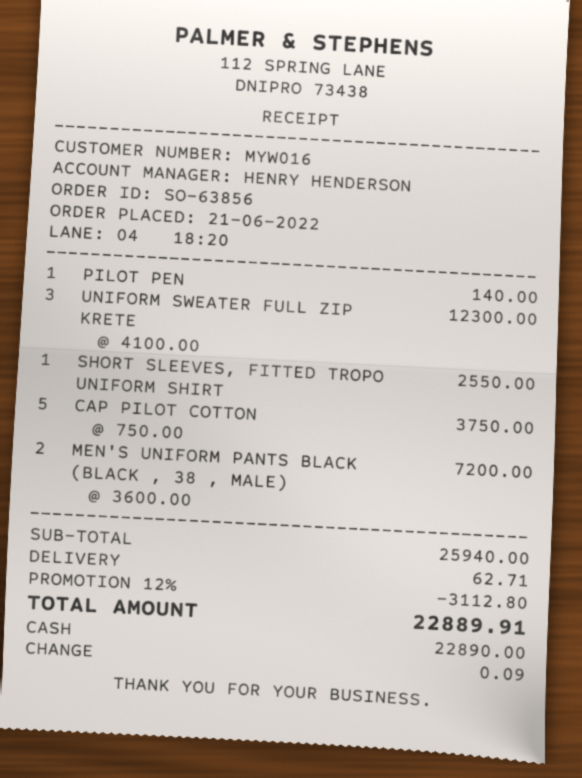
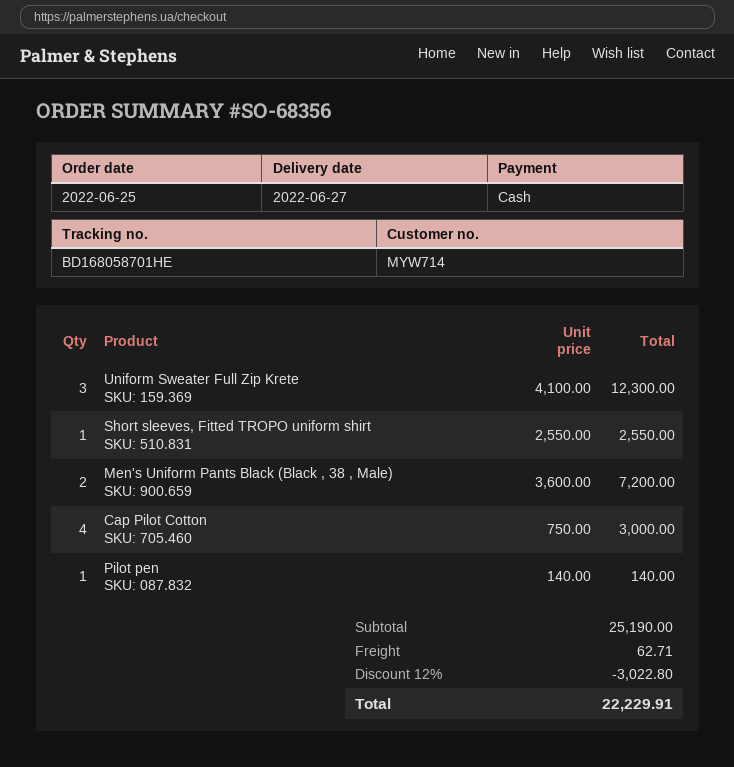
order number: SO-63856 -> SO-68356
order date: 2022-06-21 -> 2022-06-25
customer number: MYW016 -> MYW714
CAP PILOT COTTON: 5 x 750.00 = 3750.00 -> 4 x 750.00 = 3000.00
subtotal: 25940.00 -> 25190.00
discount: 12% = 3112.80 -> 12% = 3022.80
total: 22889.91 -> 22229.91

